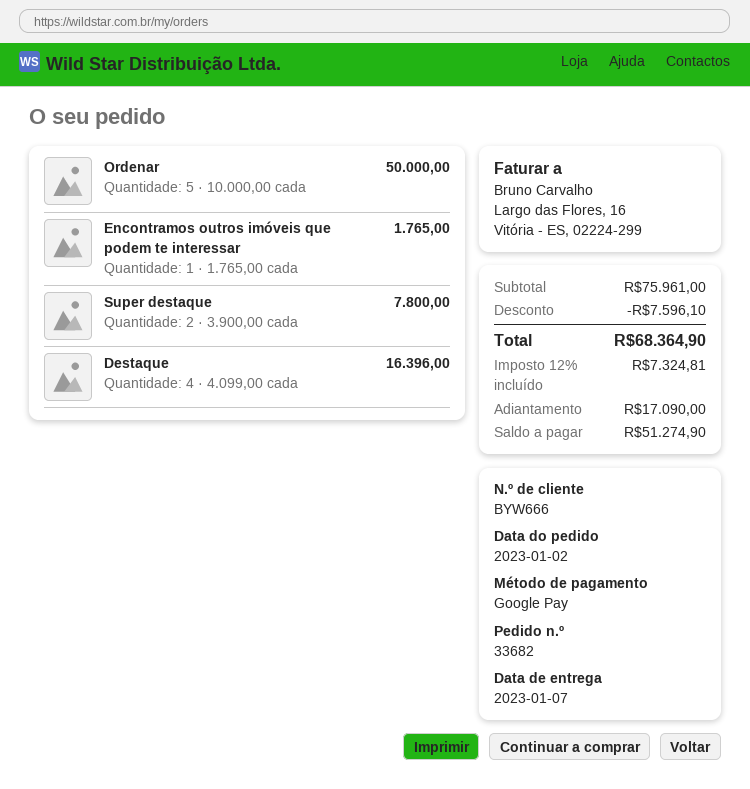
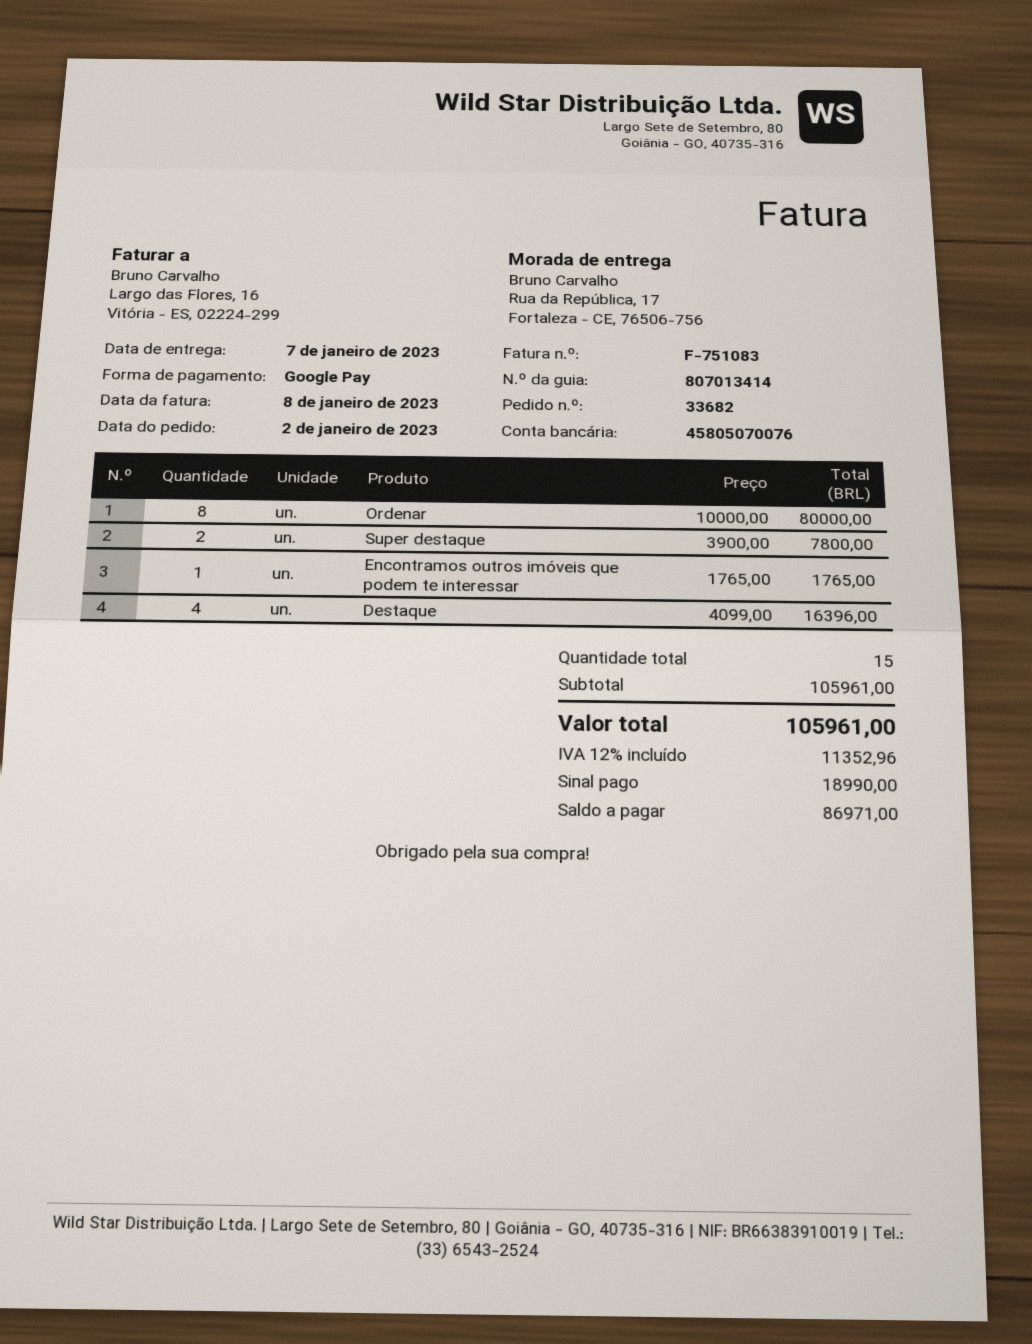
Ordenar: 5 x 10000.00 = 50000.00 -> 8 x 10000.00 = 80000.00
subtotal: 75961.00 -> 105961.00
discount: 7596.10 -> none
tax: 12% = 7324.81 -> 12% = 11352.96
total: 68364.90 -> 105961.00
deposit: 17090.00 -> 18990.00
balance: 51274.90 -> 86971.00

